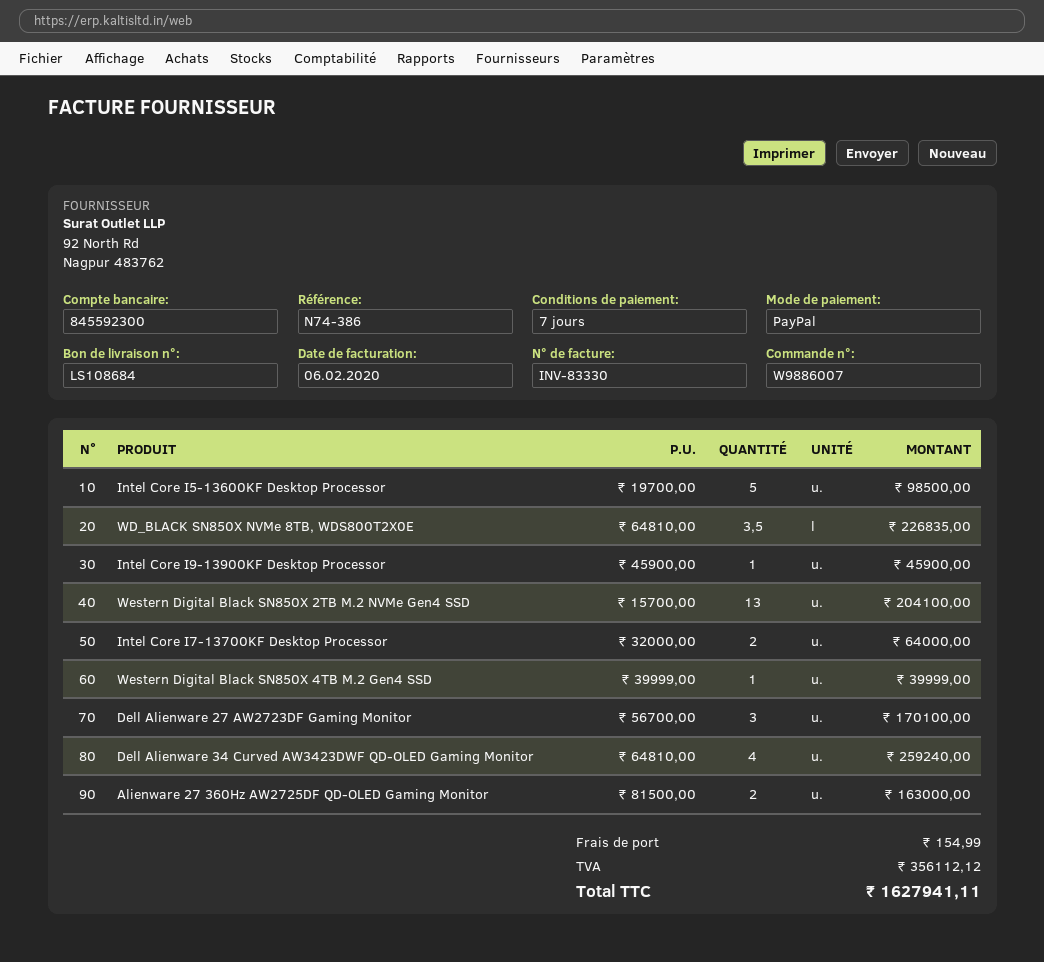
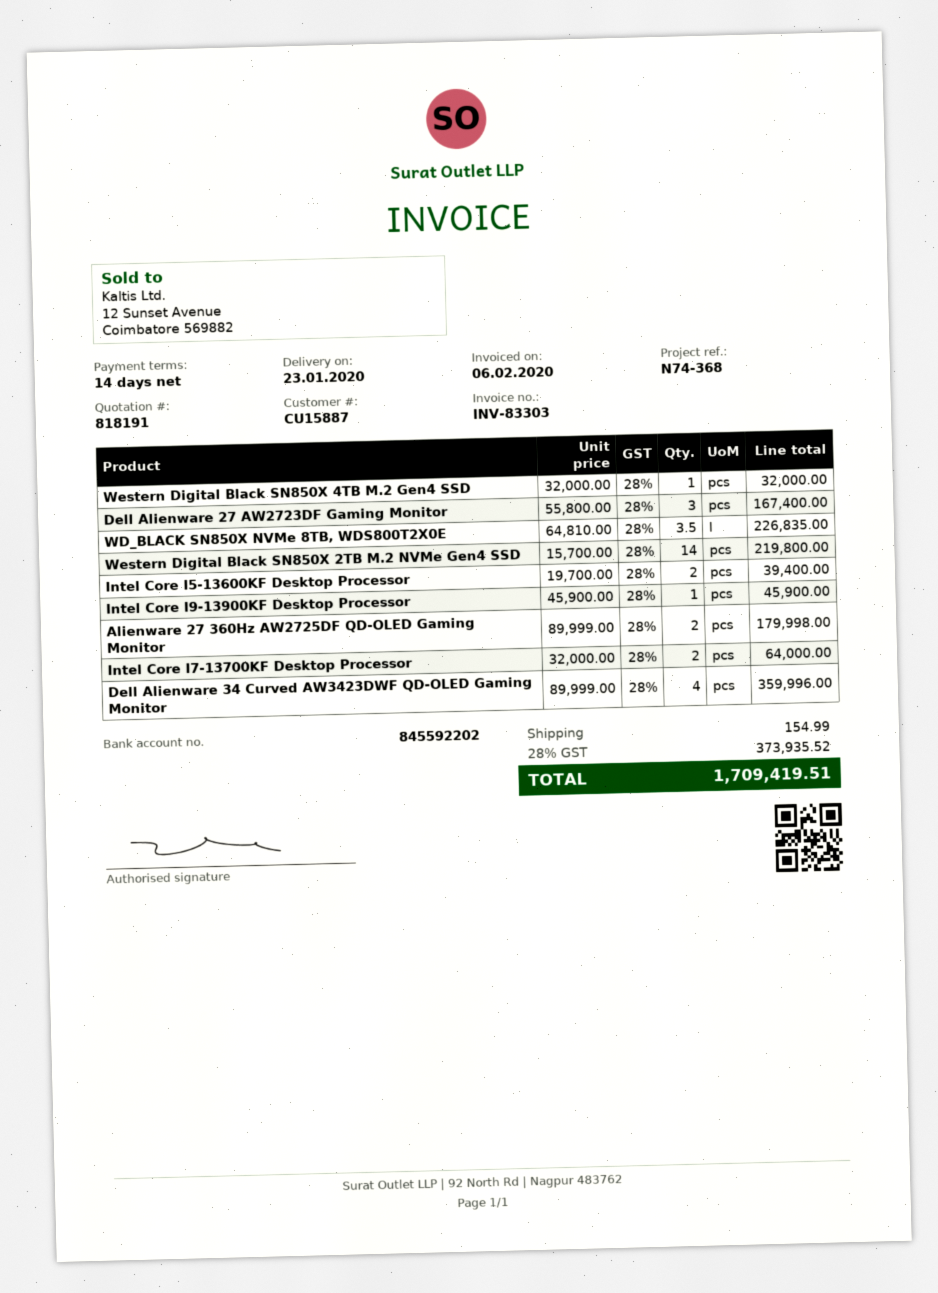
invoice number: INV-83330 -> INV-83303
payment terms: 7 days -> 14 days
reference: N74-386 -> N74-368
bank account: 845592300 -> 845592202
Intel Core I5-13600KF Desktop Processor: 5 x 19700.00 = 98500.00 -> 2 x 19700.00 = 39400.00
Western Digital Black SN850X 2TB M.2 NVMe Gen4 SSD: 13 x 15700.00 = 204100.00 -> 14 x 15700.00 = 219800.00
Western Digital Black SN850X 4TB M.2 Gen4 SSD: 1 x 39999.00 = 39999.00 -> 1 x 32000.00 = 32000.00
Dell Alienware 27 AW2723DF Gaming Monitor: 3 x 56700.00 = 170100.00 -> 3 x 55800.00 = 167400.00
Dell Alienware 34 Curved AW3423DWF QD-OLED Gaming Monitor: 4 x 64810.00 = 259240.00 -> 4 x 89999.00 = 359996.00
Alienware 27 360Hz AW2725DF QD-OLED Gaming Monitor: 2 x 81500.00 = 163000.00 -> 2 x 89999.00 = 179998.00
tax: 356112.12 -> 373935.52
total: 1627941.11 -> 1709419.51

